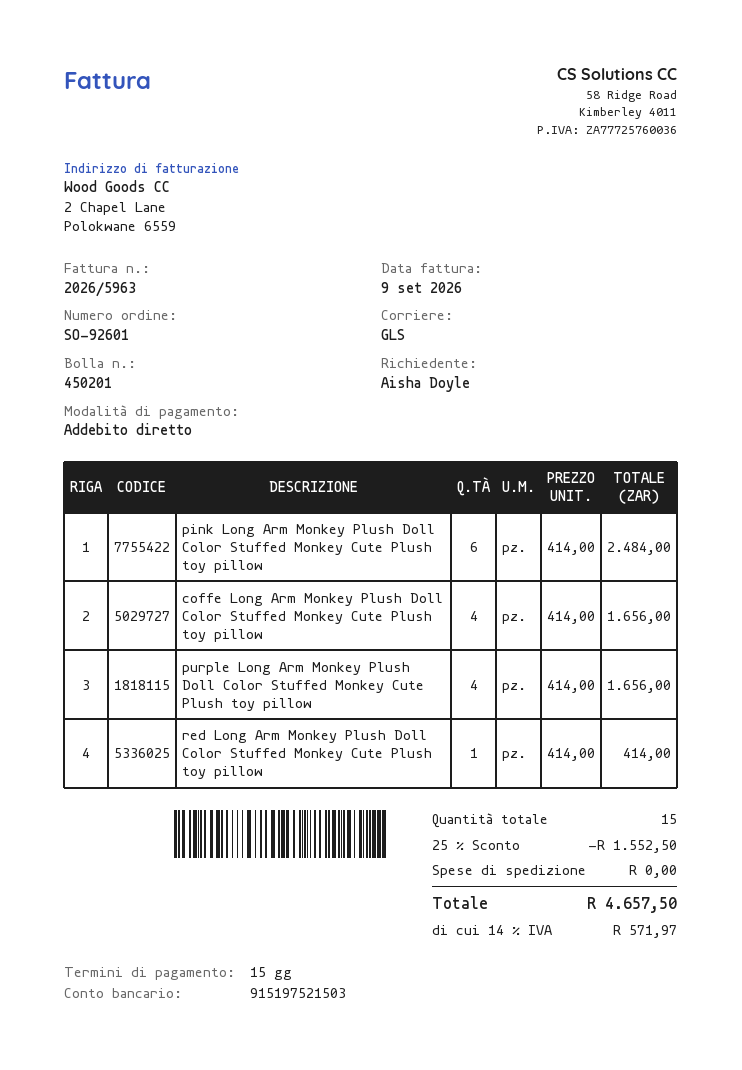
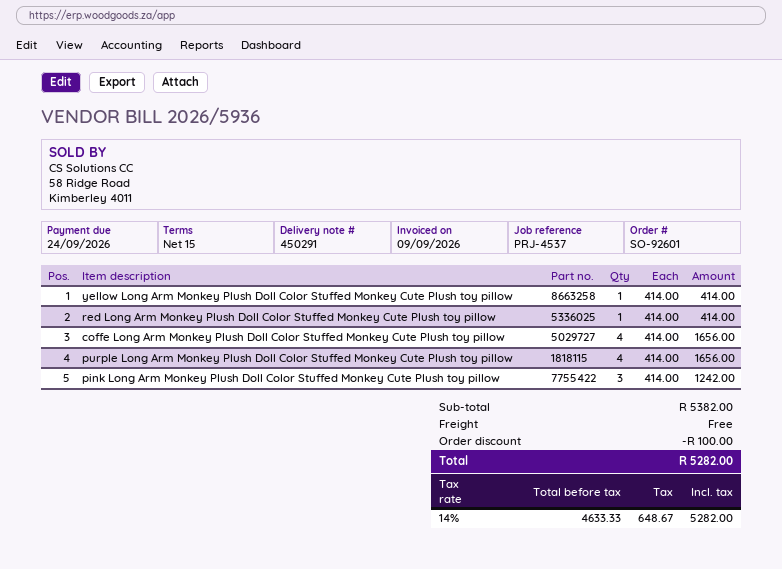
delivery note number: 450201 -> 450291
invoice number: 2026/5963 -> 2026/5936
pink Long Arm Monkey Plush Doll Color Stuffed Monkey Cute Plush toy pillow: 6 x 414.00 = 2484.00 -> 3 x 414.00 = 1242.00
yellow Long Arm Monkey Plush Doll Color Stuffed Monkey Cute Plush toy pillow: none -> 1 x 414.00 = 414.00
discount: 1552.50 -> 100.00
tax: 14% = 571.97 -> 14% = 648.67
total: 4657.50 -> 5282.00

